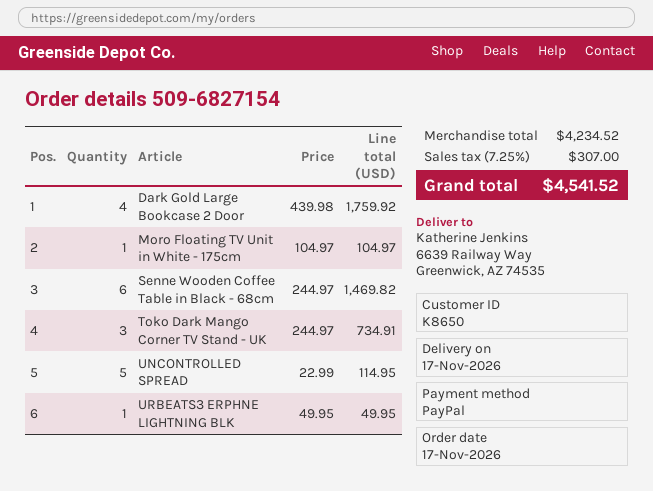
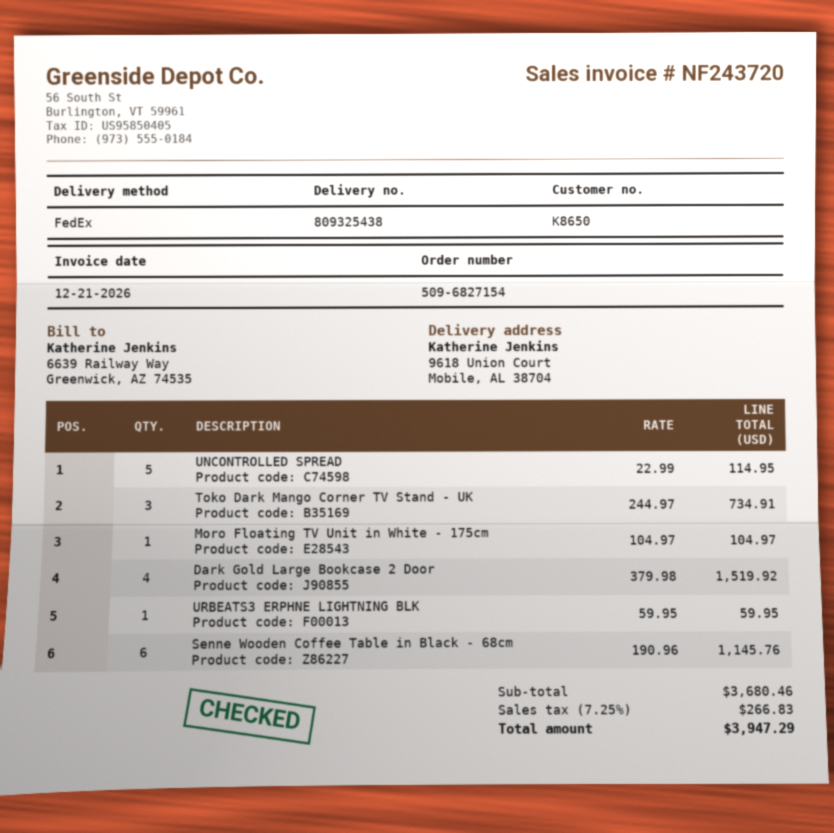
ship to: 6639 Railway Way, Greenwick, AZ 74535 -> 9618 Union Court, Mobile, AL 38704
Dark Gold Large Bookcase 2 Door: 4 x 439.98 = 1759.92 -> 4 x 379.98 = 1519.92
Senne Wooden Coffee Table in Black - 68cm: 6 x 244.97 = 1469.82 -> 6 x 190.96 = 1145.76
URBEATS3 ERPHNE LIGHTNING BLK: 1 x 49.95 = 49.95 -> 1 x 59.95 = 59.95
subtotal: 4234.52 -> 3680.46
tax: 7.25% = 307.00 -> 7.25% = 266.83
total: 4541.52 -> 3947.29

